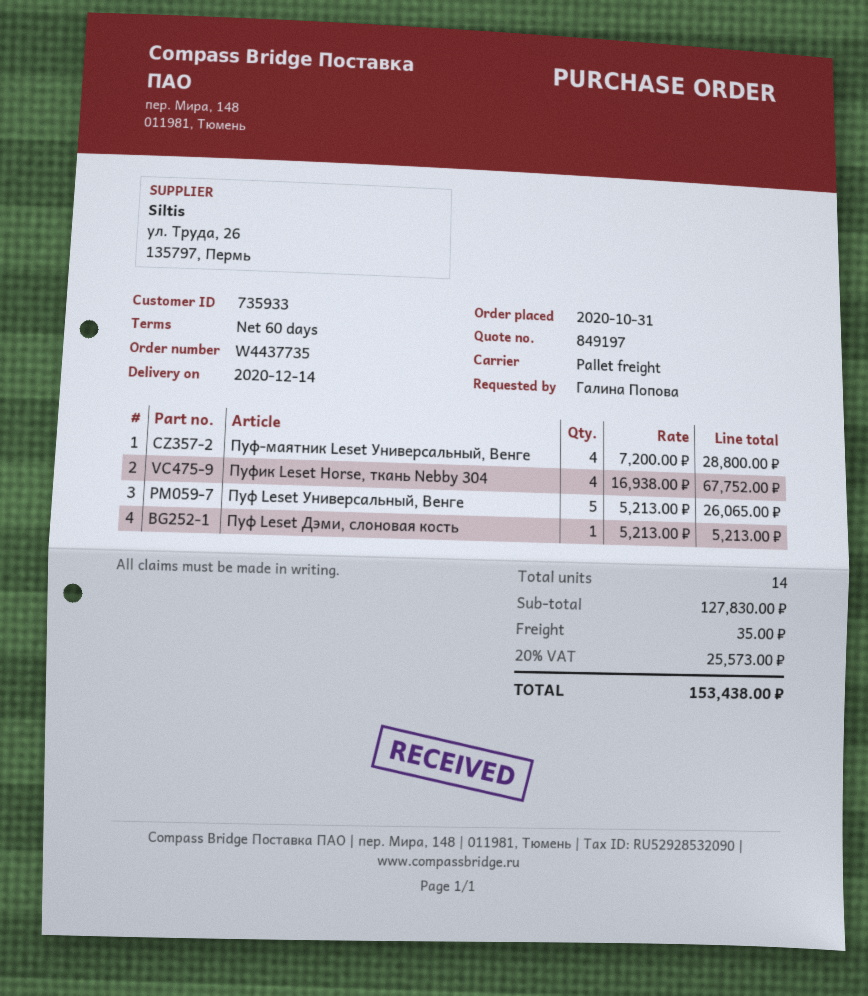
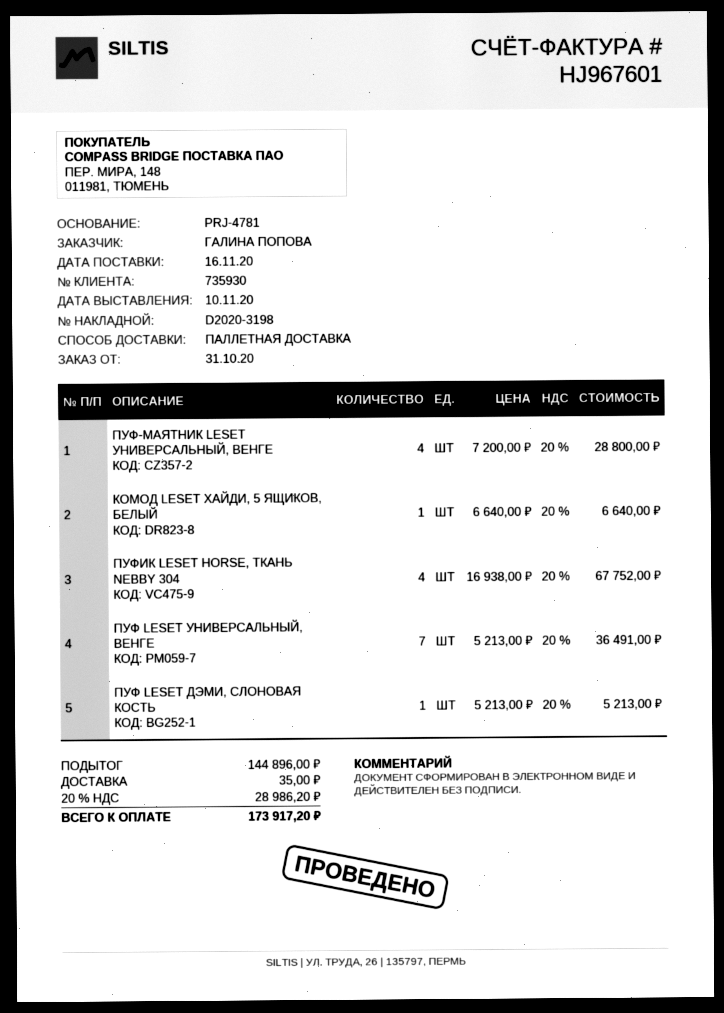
delivery date: 2020-12-14 -> 2020-11-16
customer number: 735933 -> 735930
Пуф Leset Универсальный, Венге: 5 x 5213.00 = 26065.00 -> 7 x 5213.00 = 36491.00
КОМОД LESET ХАЙДИ, 5 ЯЩИКОВ, БЕЛЫЙ: none -> 1 x 6640.00 = 6640.00
subtotal: 127830.00 -> 144896.00
tax: 20% = 25573.00 -> 20% = 28986.20
total: 153438.00 -> 173917.20

